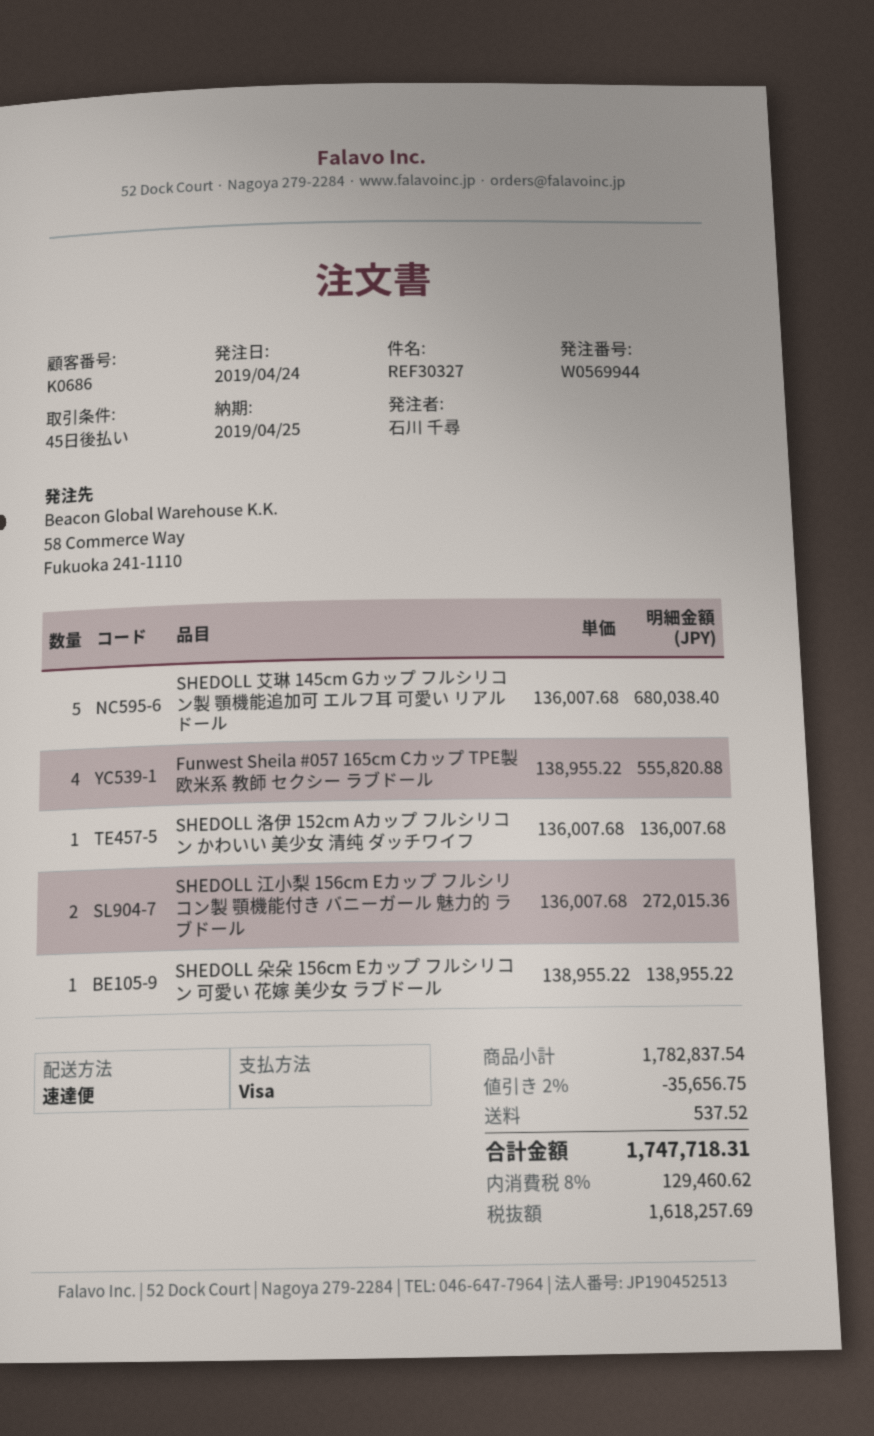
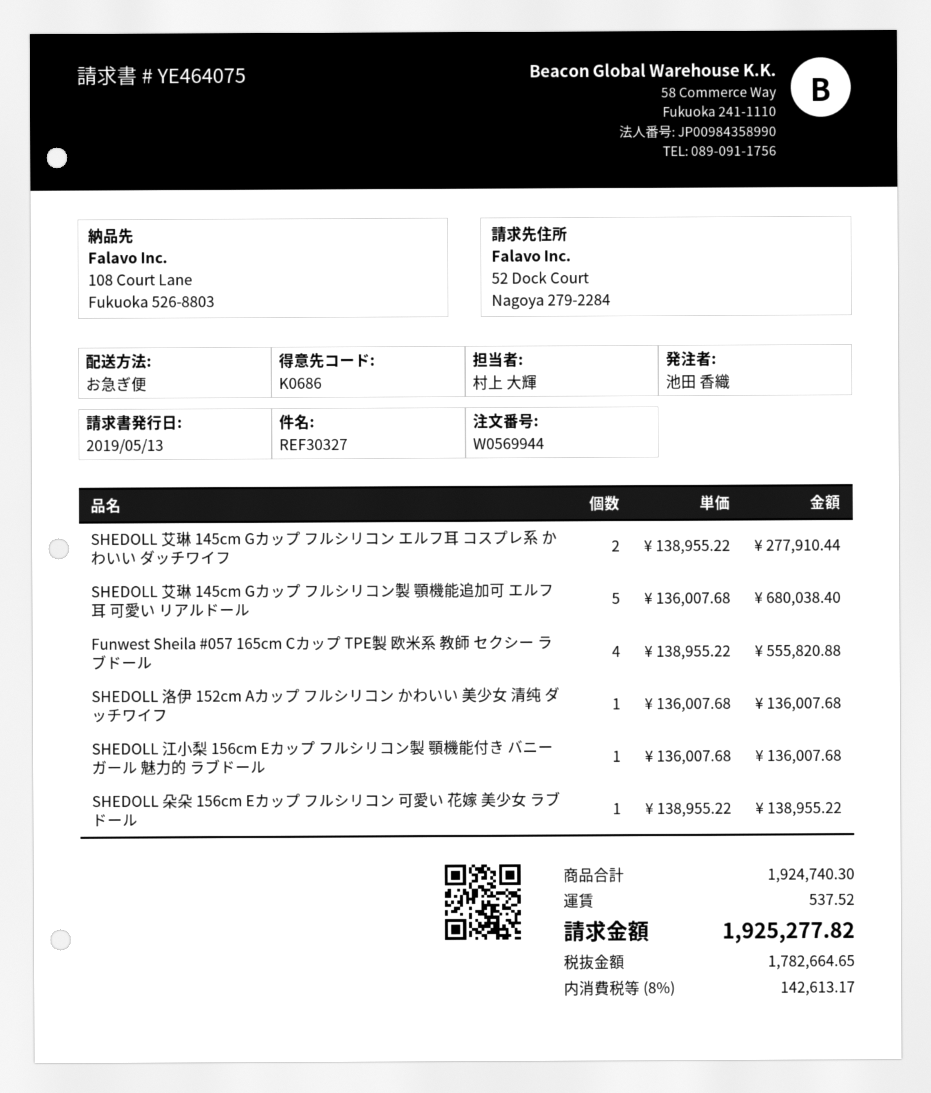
ordered by: 石川 千尋 -> 池田 香織
SHEDOLL 江小梨 156cm Eカップ フルシリコン製 顎機能付き バニーガール 魅力的 ラブドール: 2 x 136007.68 = 272015.36 -> 1 x 136007.68 = 136007.68
SHEDOLL 艾琳 145cm Gカップ フルシリコン エルフ耳 コスプレ系 かわいい ダッチワイフ: none -> 2 x 138955.22 = 277910.44
subtotal: 1782837.54 -> 1924740.30
discount: 2% = 35656.75 -> none
net: 1618257.69 -> 1782664.65
tax: 8% = 129460.62 -> 8% = 142613.17
total: 1747718.31 -> 1925277.82

